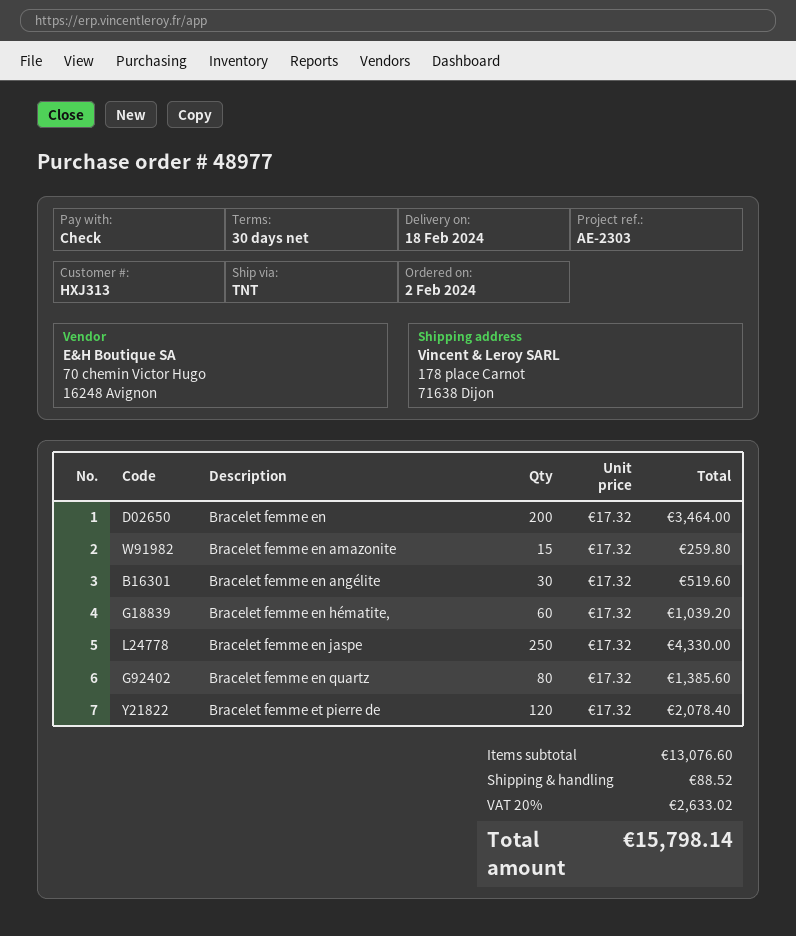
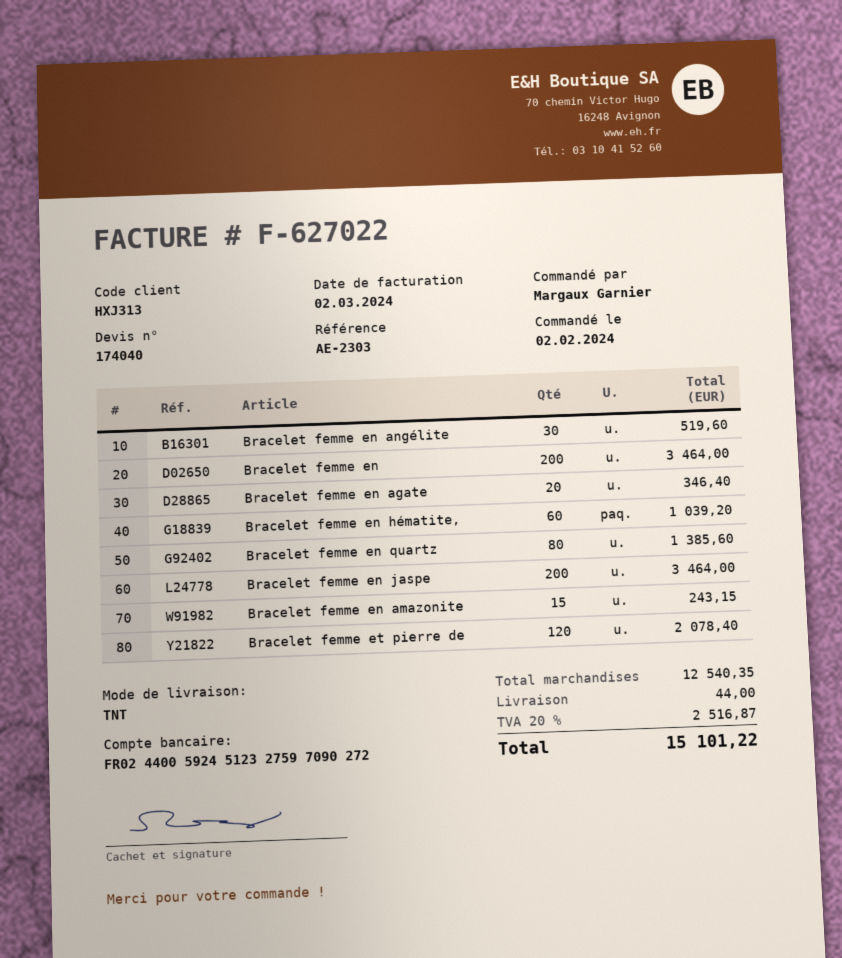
Bracelet femme en amazonite: 15 for 259.80 -> 15 for 243.15
Bracelet femme en jaspe: 250 for 4330.00 -> 200 for 3464.00
Bracelet femme en agate: none -> 20 for 346.40
subtotal: 13076.60 -> 12540.35
shipping: 88.52 -> 44.00
tax: 20% = 2633.02 -> 20% = 2516.87
total: 15798.14 -> 15101.22

